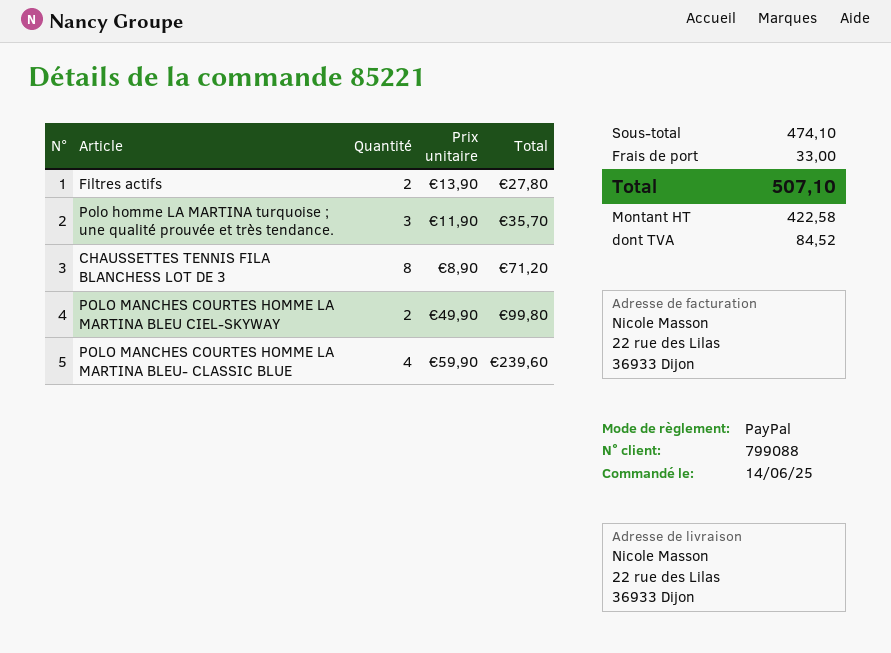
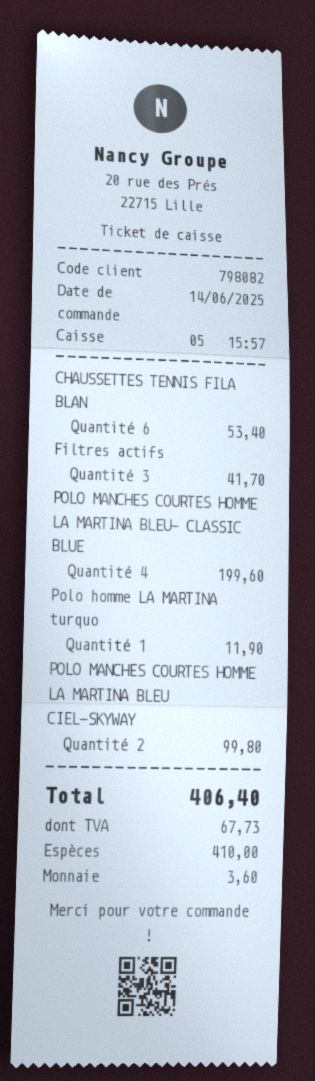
customer number: 799088 -> 798082
payment method: PayPal -> cash
Filtres actifs: 2 for 27.80 -> 3 for 41.70
Polo homme LA MARTINA turquoise ; une qualité prouvée et très tendance.: 3 for 35.70 -> 1 for 11.90
CHAUSSETTES TENNIS FILA BLANCHESS LOT DE 3: 8 for 71.20 -> 6 for 53.40
POLO MANCHES COURTES HOMME LA MARTINA BLEU- CLASSIC BLUE: 4 for 239.60 -> 4 for 199.60
shipping: 33.00 -> none
tax: 84.52 -> 67.73
total: 507.10 -> 406.40

